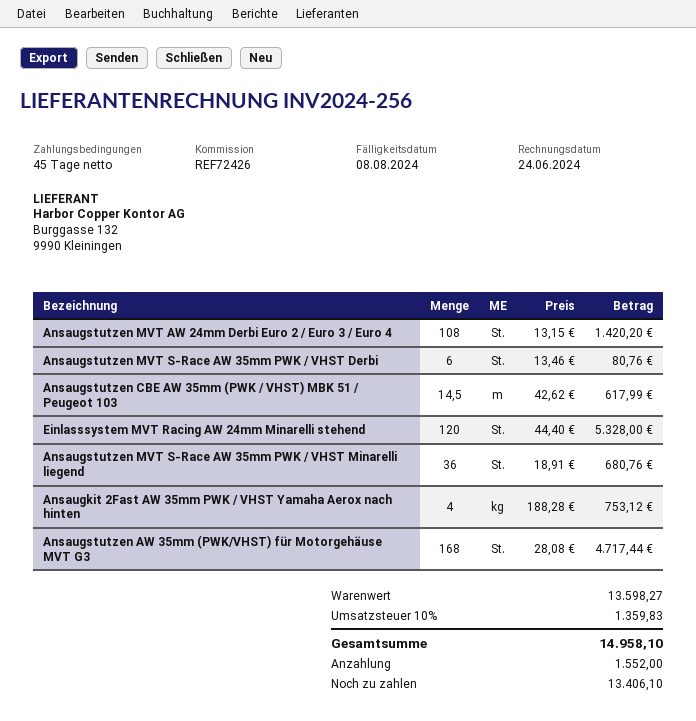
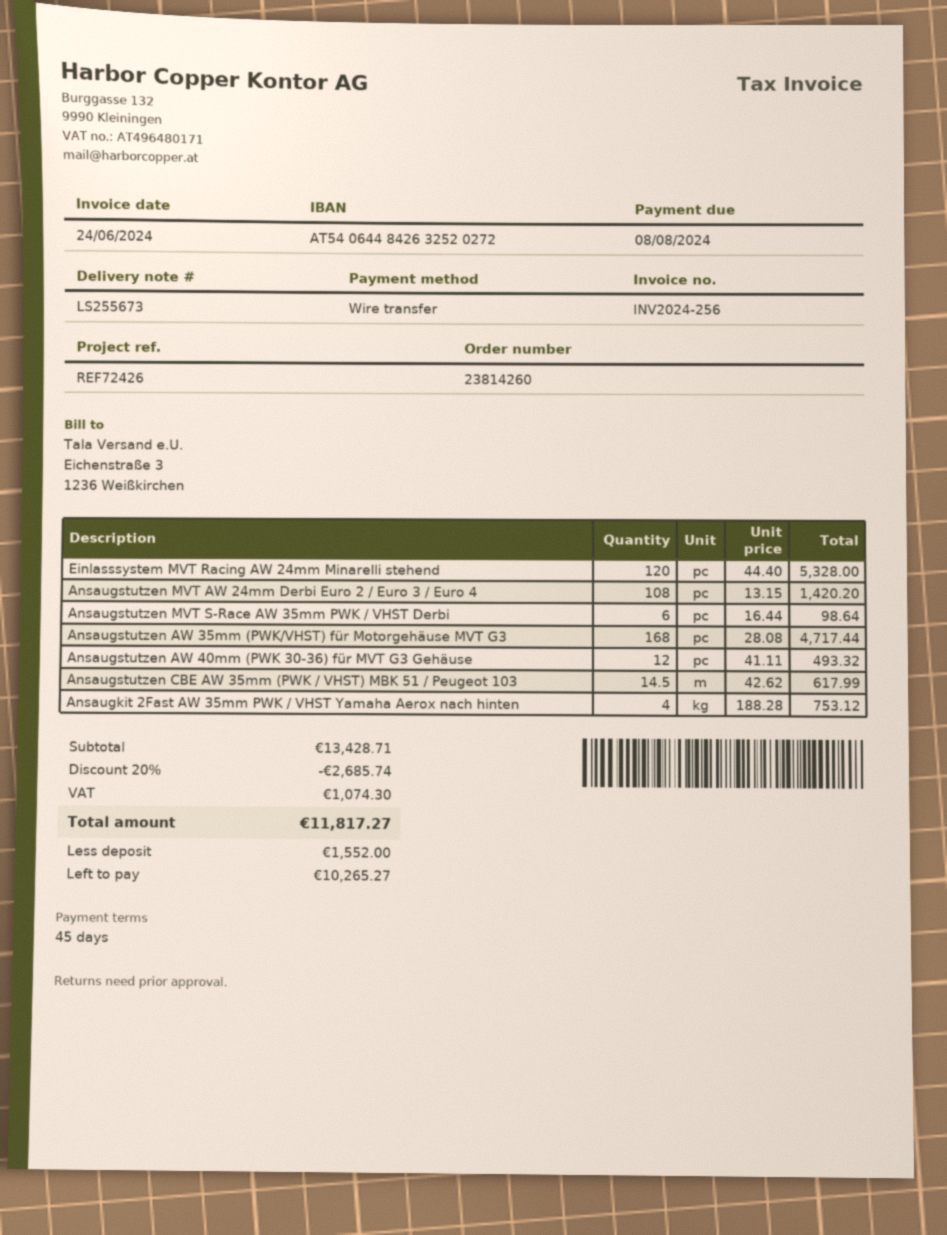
Ansaugstutzen MVT S-Race AW 35mm PWK / VHST Derbi: 6 x 13.46 = 80.76 -> 6 x 16.44 = 98.64
Ansaugstutzen MVT S-Race AW 35mm PWK / VHST Minarelli liegend: 36 x 18.91 = 680.76 -> none
Ansaugstutzen AW 40mm (PWK 30-36) für MVT G3 Gehäuse: none -> 12 x 41.11 = 493.32
subtotal: 13598.27 -> 13428.71
discount: none -> 20% = 2685.74
tax: 1359.83 -> 1074.30
total: 14958.10 -> 11817.27
balance: 13406.10 -> 10265.27

